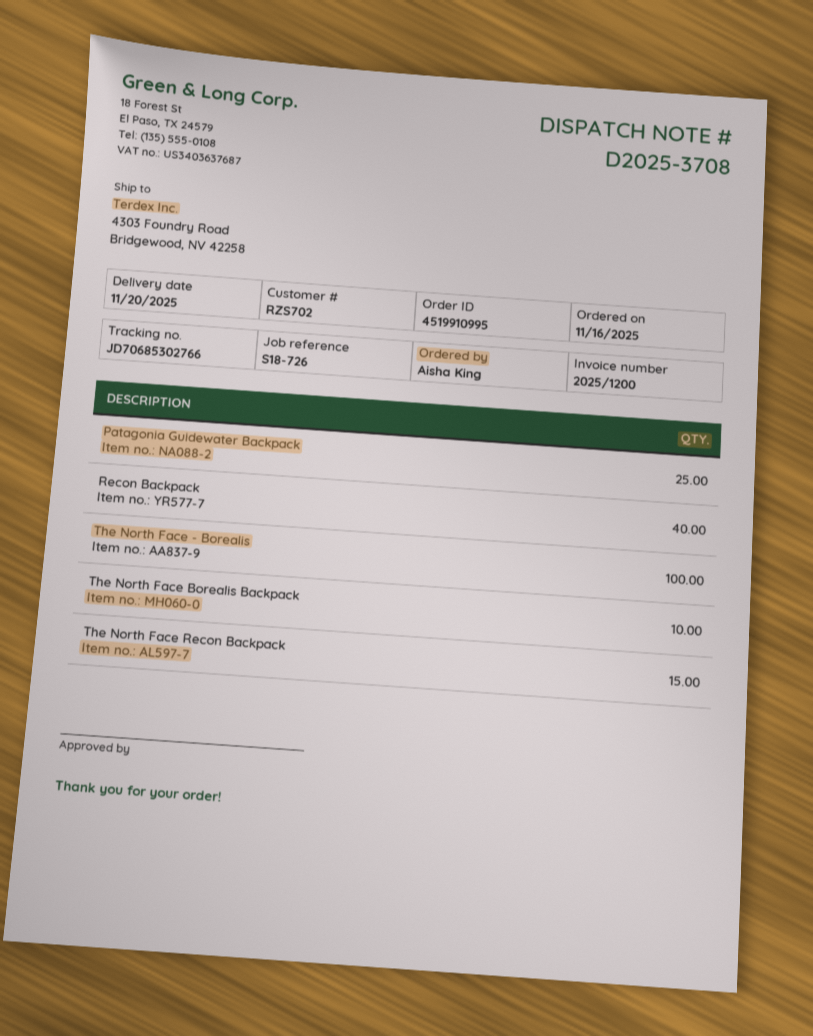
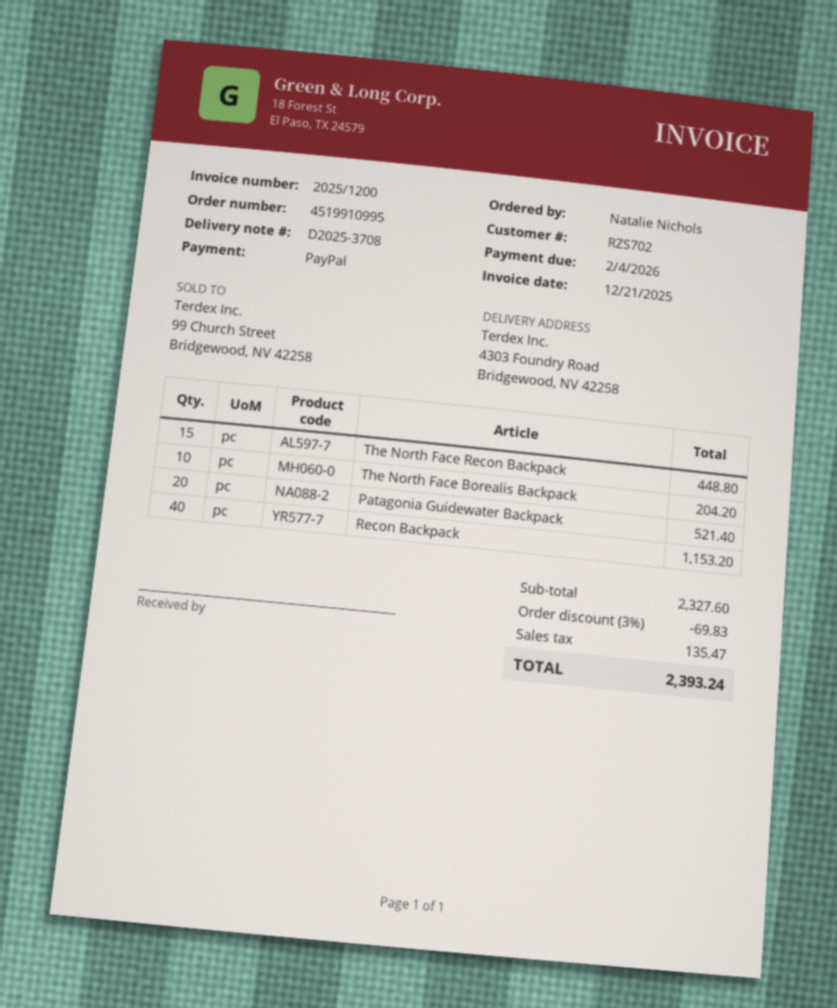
ordered by: Aisha King -> Natalie Nichols
Patagonia Guidewater Backpack: 25 -> 20
The North Face - Borealis: 100 -> none

